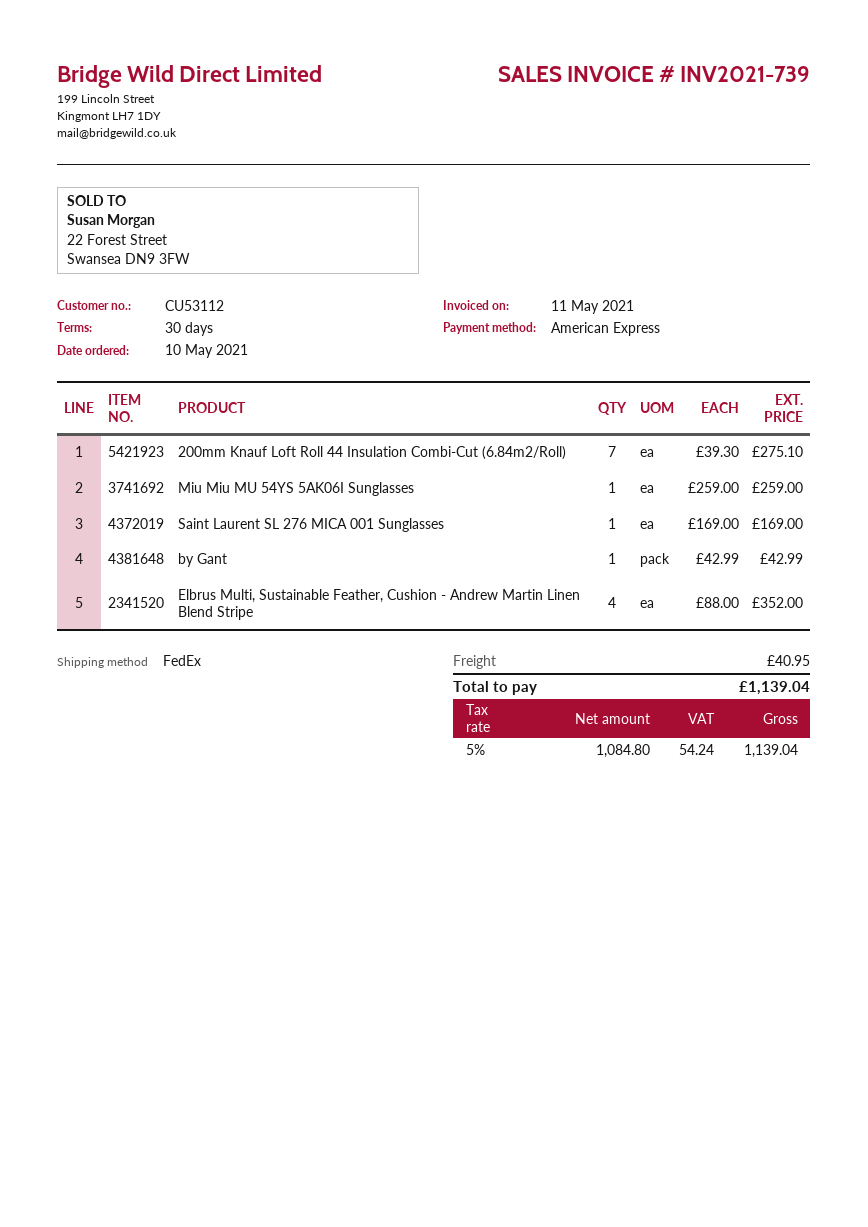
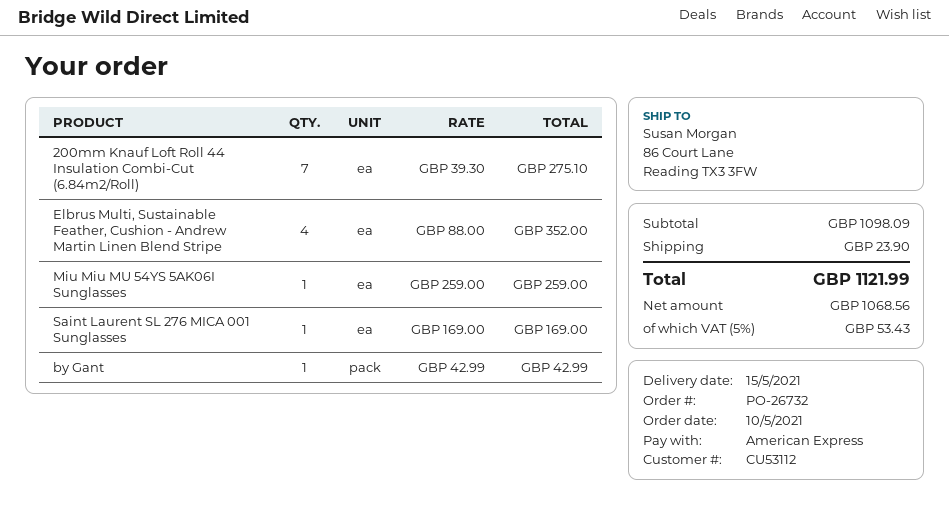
shipping: 40.95 -> 23.90
net: 1084.80 -> 1068.56
tax: 5% = 54.24 -> 5% = 53.43
total: 1139.04 -> 1121.99

